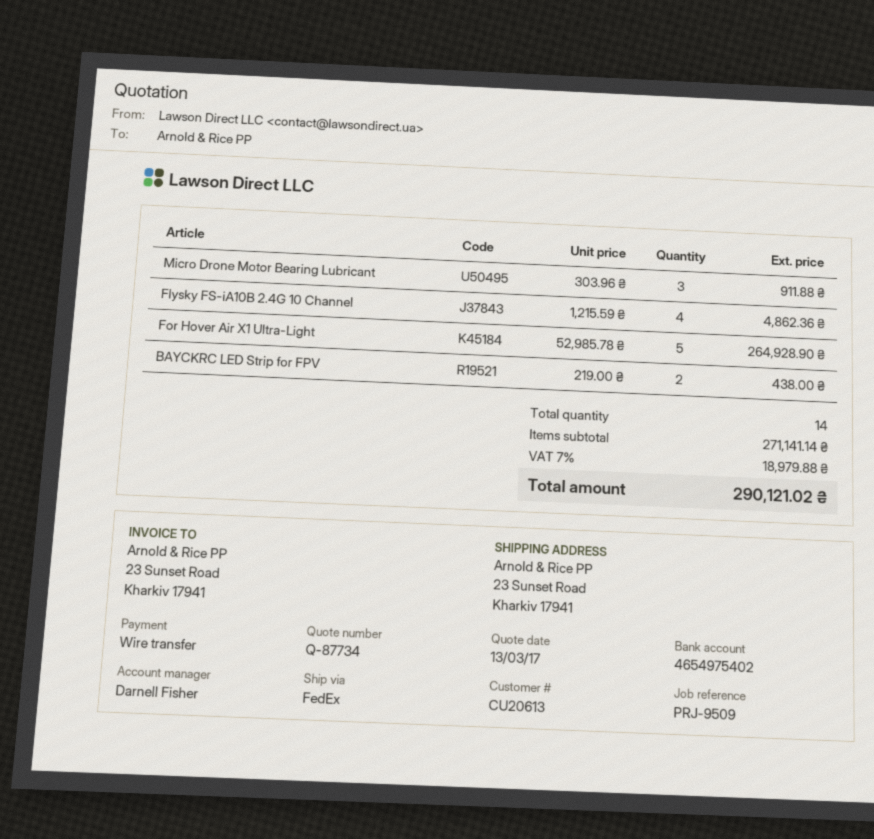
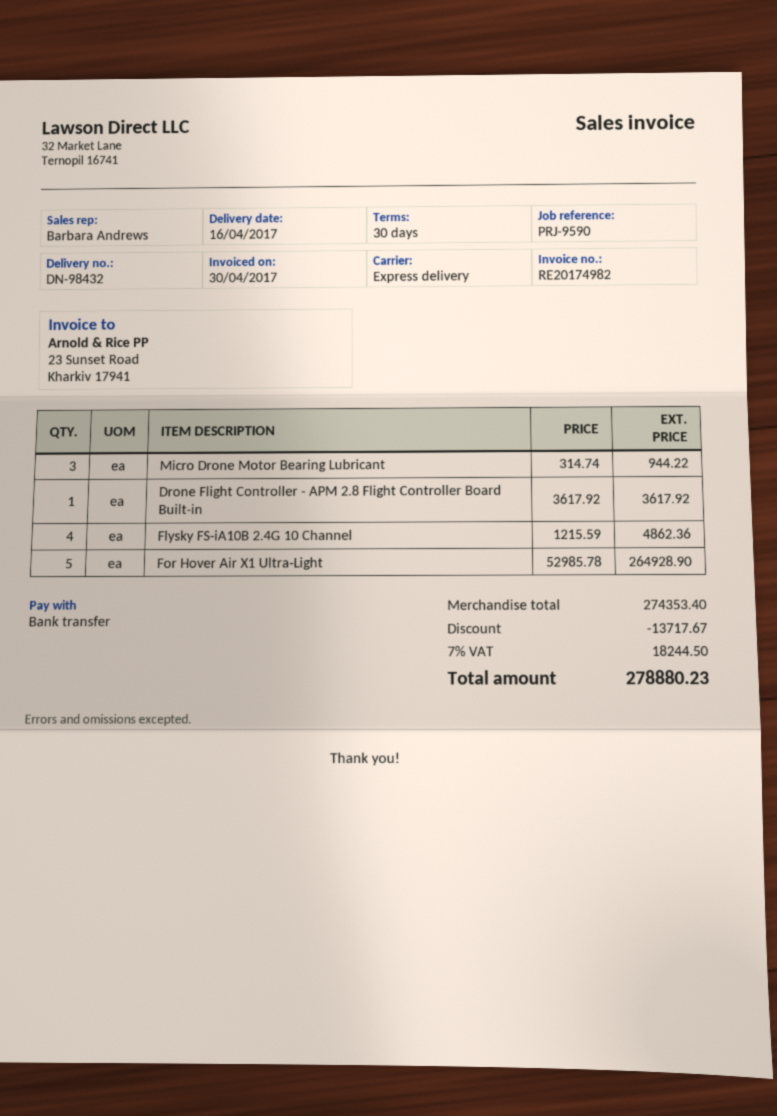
reference: PRJ-9509 -> PRJ-9590
sales rep: Darnell Fisher -> Barbara Andrews
shipping method: FedEx -> express
Micro Drone Motor Bearing Lubricant: 3 x 303.96 = 911.88 -> 3 x 314.74 = 944.22
BAYCKRC LED Strip for FPV: 2 x 219.00 = 438.00 -> none
Drone Flight Controller - APM 2.8 Flight Controller Board Built-in: none -> 1 x 3617.92 = 3617.92
subtotal: 271141.14 -> 274353.40
discount: none -> 13717.67
tax: 7% = 18979.88 -> 7% = 18244.50
total: 290121.02 -> 278880.23

